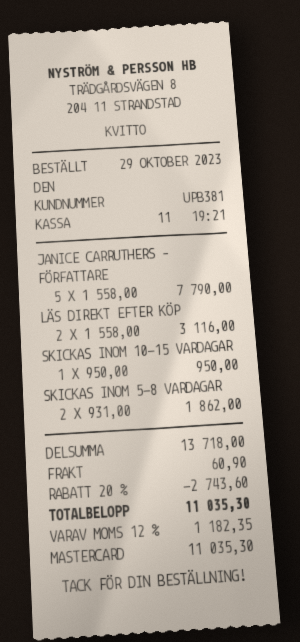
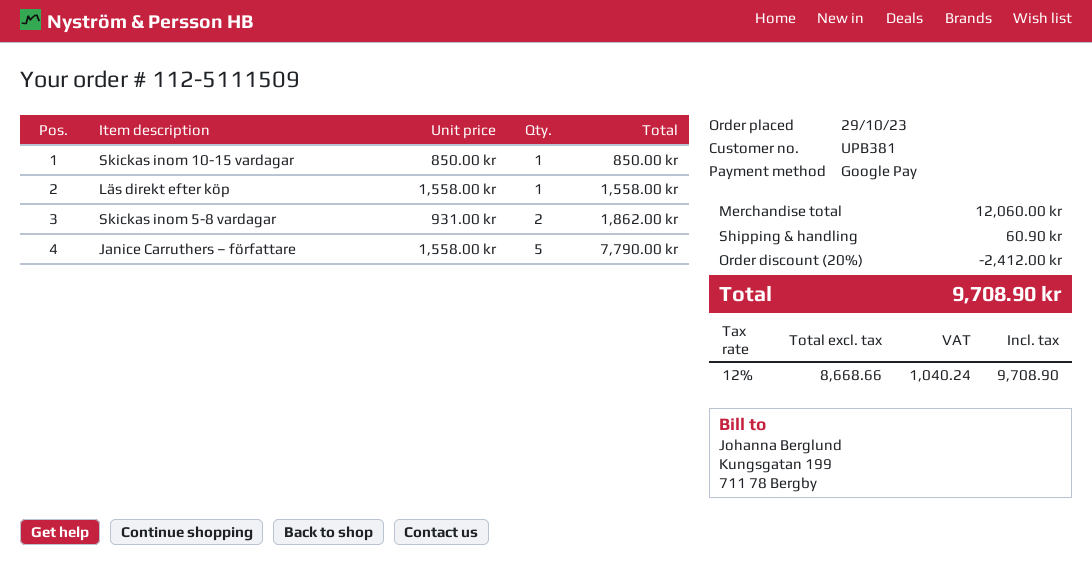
payment method: Mastercard -> Google Pay
LÄS DIREKT EFTER KÖP: 2 x 1558.00 = 3116.00 -> 1 x 1558.00 = 1558.00
SKICKAS INOM 10-15 VARDAGAR: 1 x 950.00 = 950.00 -> 1 x 850.00 = 850.00
subtotal: 13718.00 -> 12060.00
discount: 20% = 2743.60 -> 20% = 2412.00
tax: 12% = 1182.35 -> 12% = 1040.24
total: 11035.30 -> 9708.90

